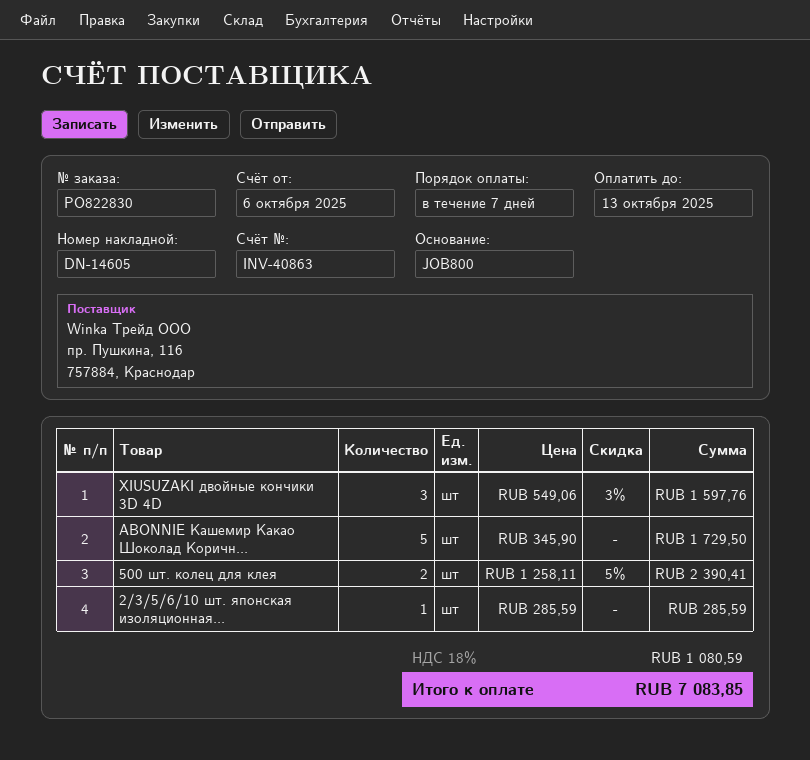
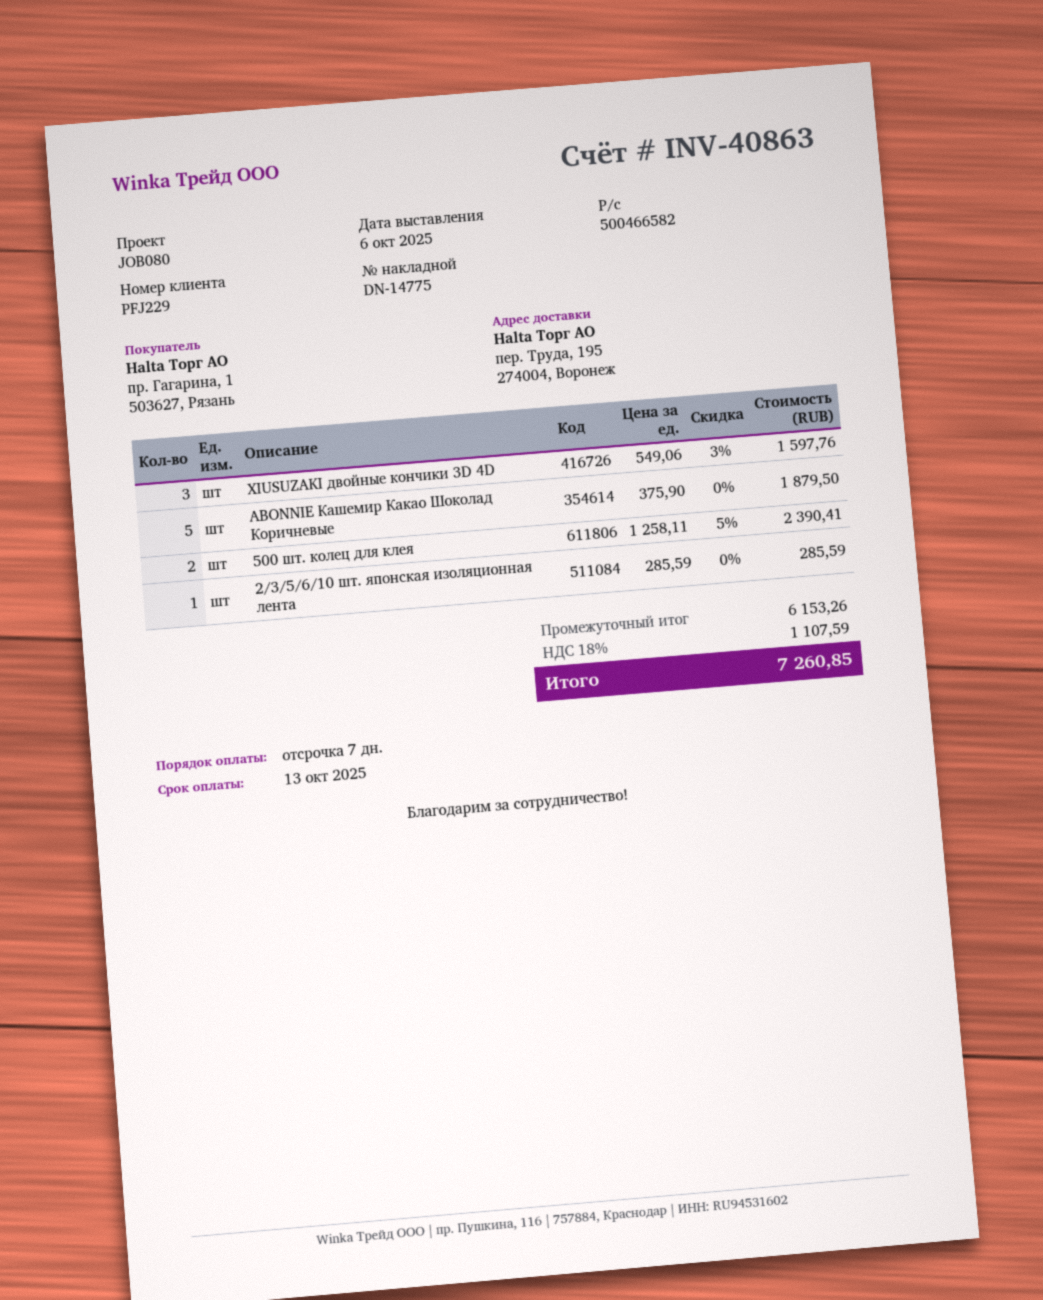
delivery note number: DN-14605 -> DN-14775
reference: JOB800 -> JOB080
ABONNIE Кашемир Какао Шоколад Коричн...: 5 x 345.90 = 1729.50 -> 5 x 375.90 = 1879.50
tax: 18% = 1080.59 -> 18% = 1107.59
total: 7083.85 -> 7260.85

